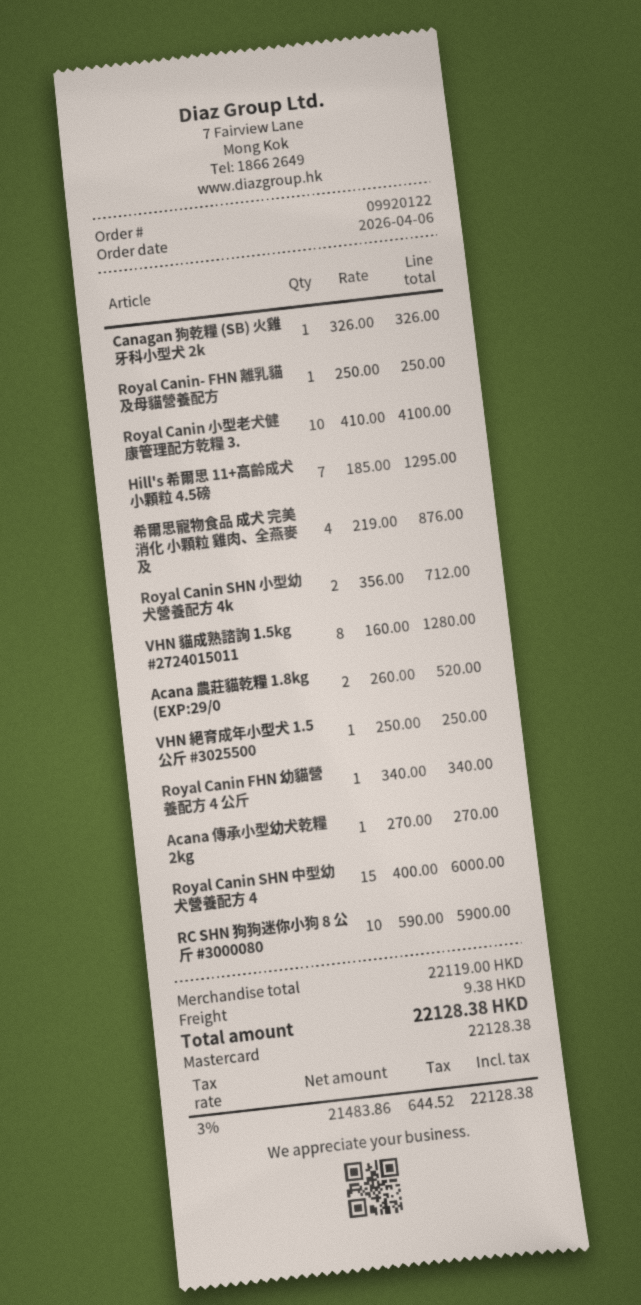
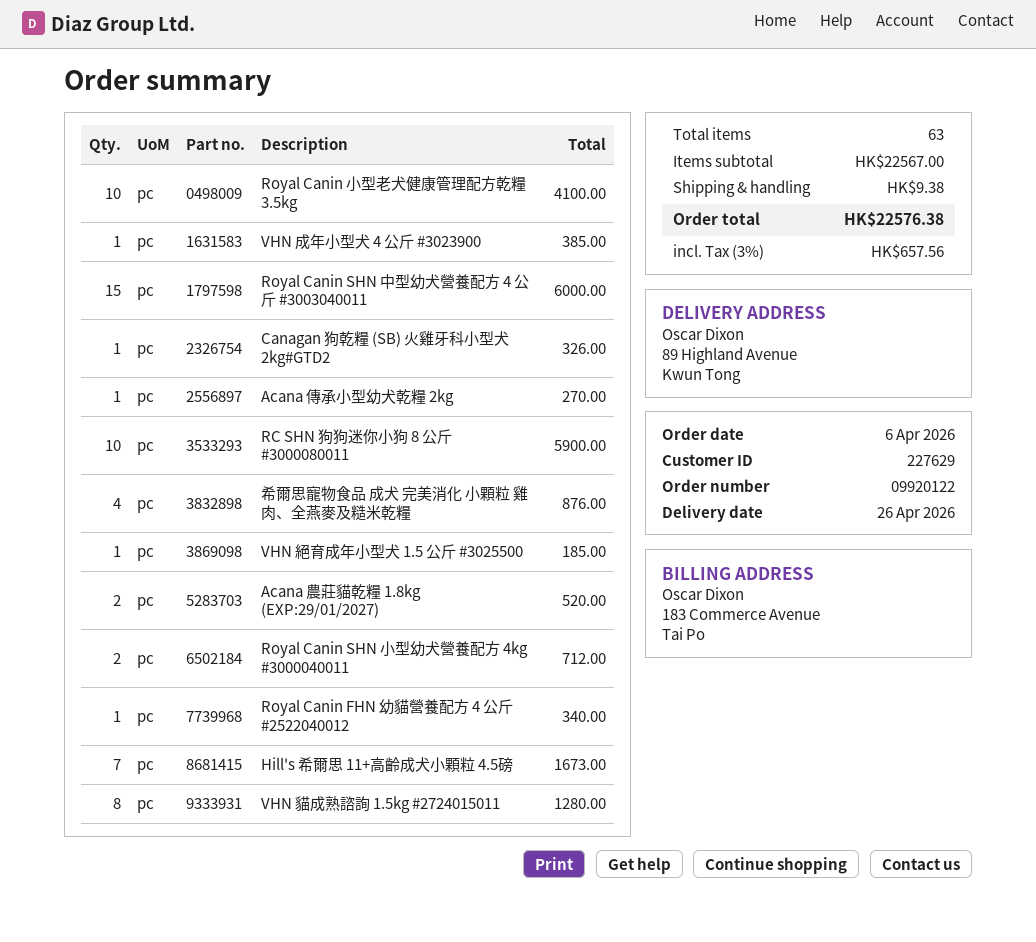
Royal Canin- FHN 離乳貓及母貓營養配方: 1 for 250.00 -> none
Hill's 希爾思 11+高齡成犬小顆粒 4.5磅: 7 for 1295.00 -> 7 for 1673.00
VHN 絕育成年小型犬 1.5 公斤 #3025500: 1 for 250.00 -> 1 for 185.00
VHN 成年小型犬 4 公斤 #3023900: none -> 1 for 385.00
subtotal: 22119.00 -> 22567.00
tax: 3% = 644.52 -> 3% = 657.56
total: 22128.38 -> 22576.38

